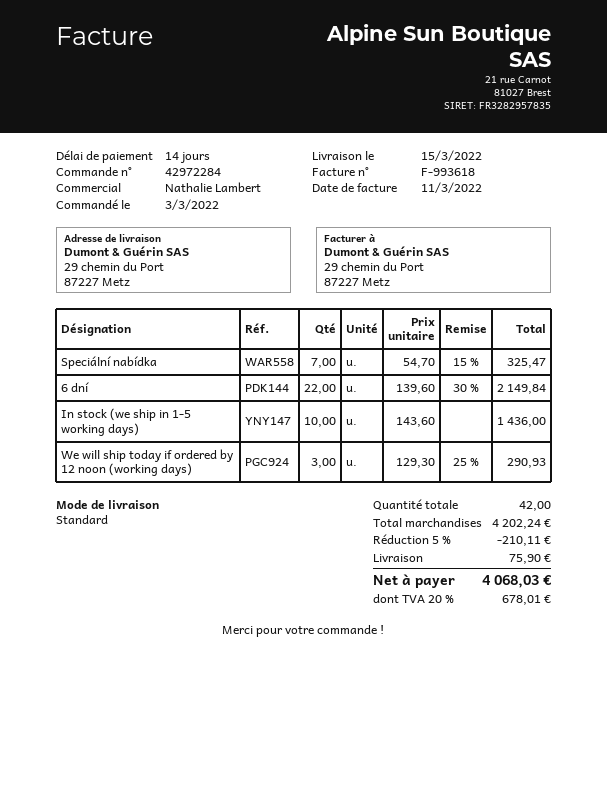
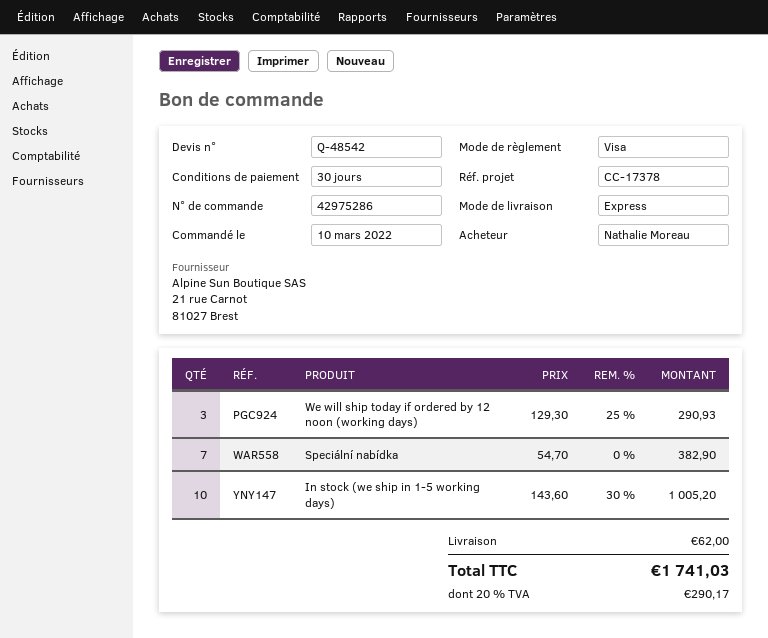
order number: 42972284 -> 42975286
order date: 2022-03-03 -> 2022-03-10
payment terms: 14 days -> 30 days
shipping method: standard -> express
Speciální nabídka: 7 x 54.70 - 15% = 325.47 -> 7 x 54.70 = 382.90
6 dní: 22 x 139.60 - 30% = 2149.84 -> none
In stock (we ship in 1-5 working days): 10 x 143.60 = 1436.00 -> 10 x 143.60 - 30% = 1005.20
discount: 5% = 210.11 -> none
shipping: 75.90 -> 62.00
tax: 20% = 678.01 -> 20% = 290.17
total: 4068.03 -> 1741.03

